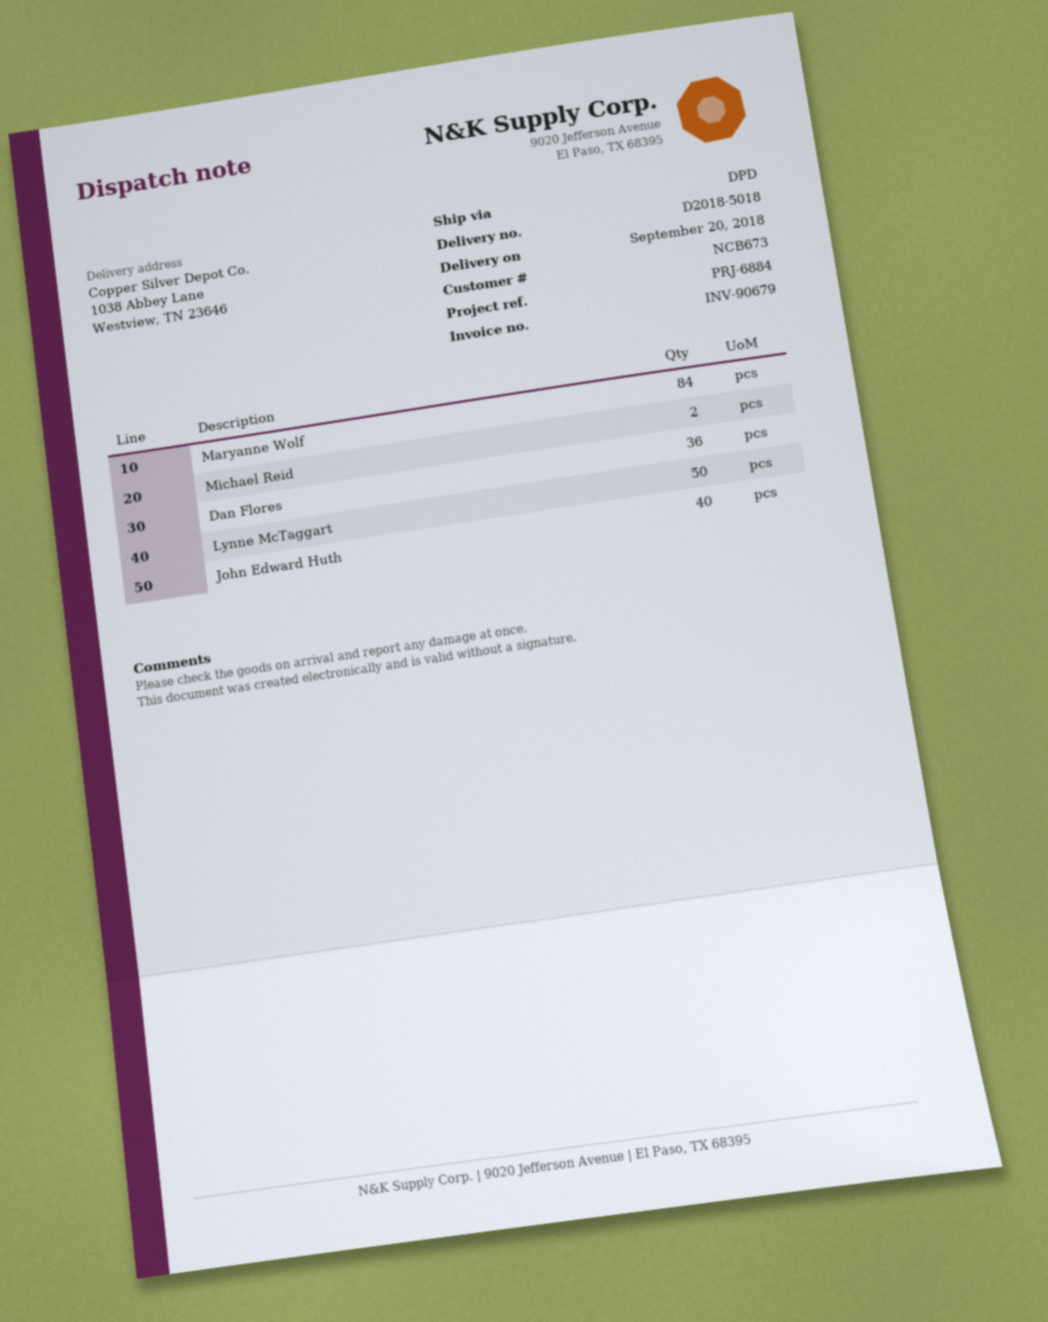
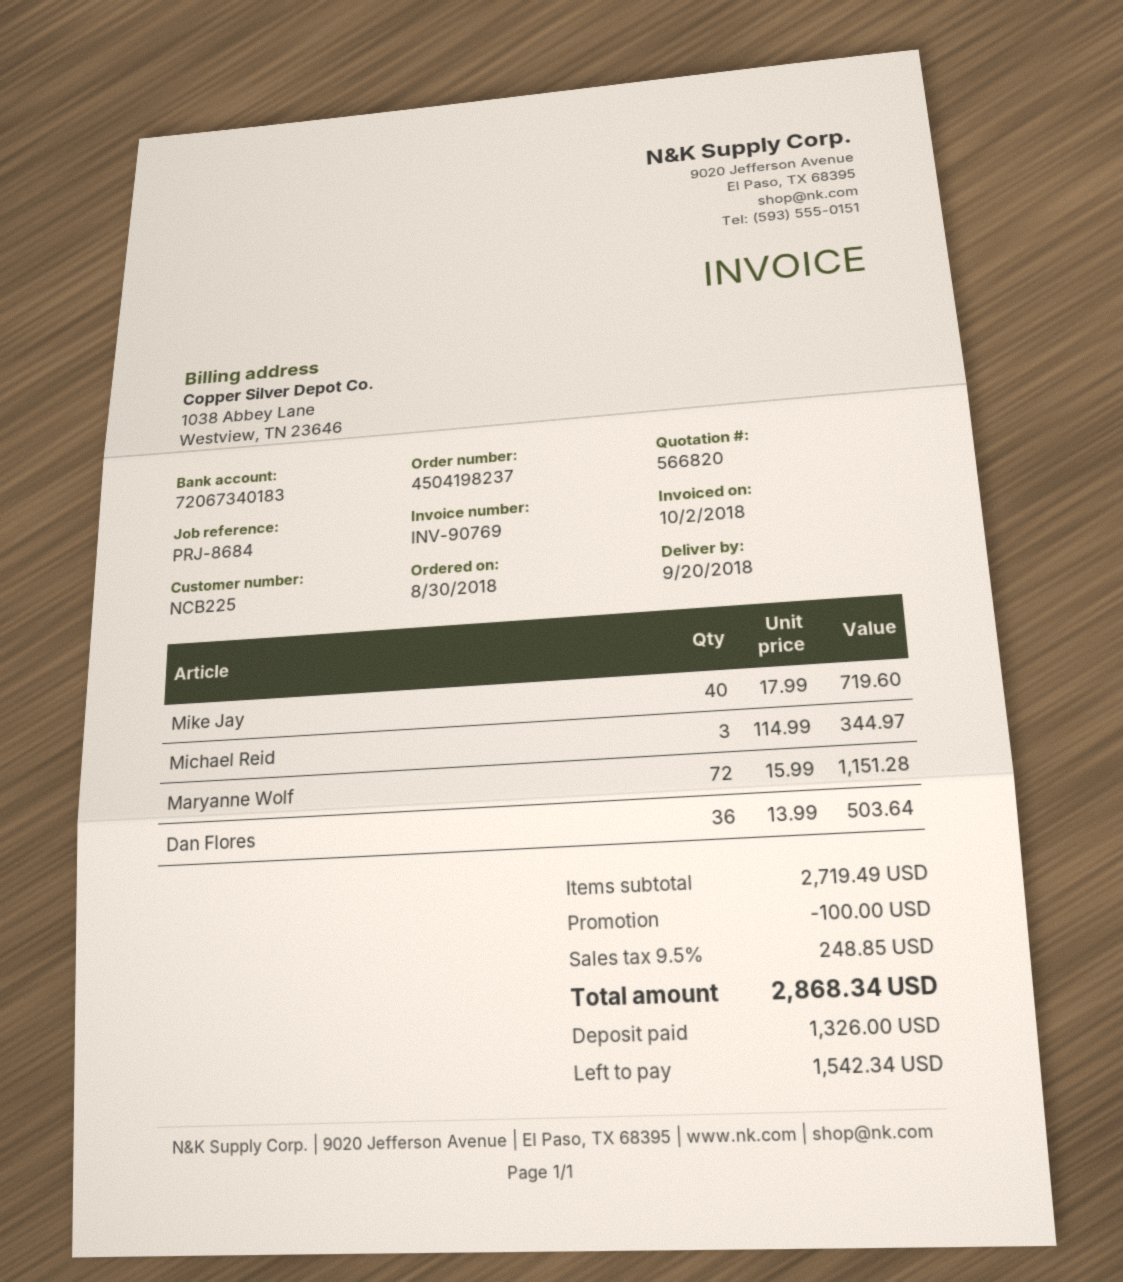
invoice number: INV-90679 -> INV-90769
customer number: NCB673 -> NCB225
reference: PRJ-6884 -> PRJ-8684
Maryanne Wolf: 84 -> 72
Michael Reid: 2 -> 3
Lynne McTaggart: 50 -> none
John Edward Huth: 40 -> none
Mike Jay: none -> 40

